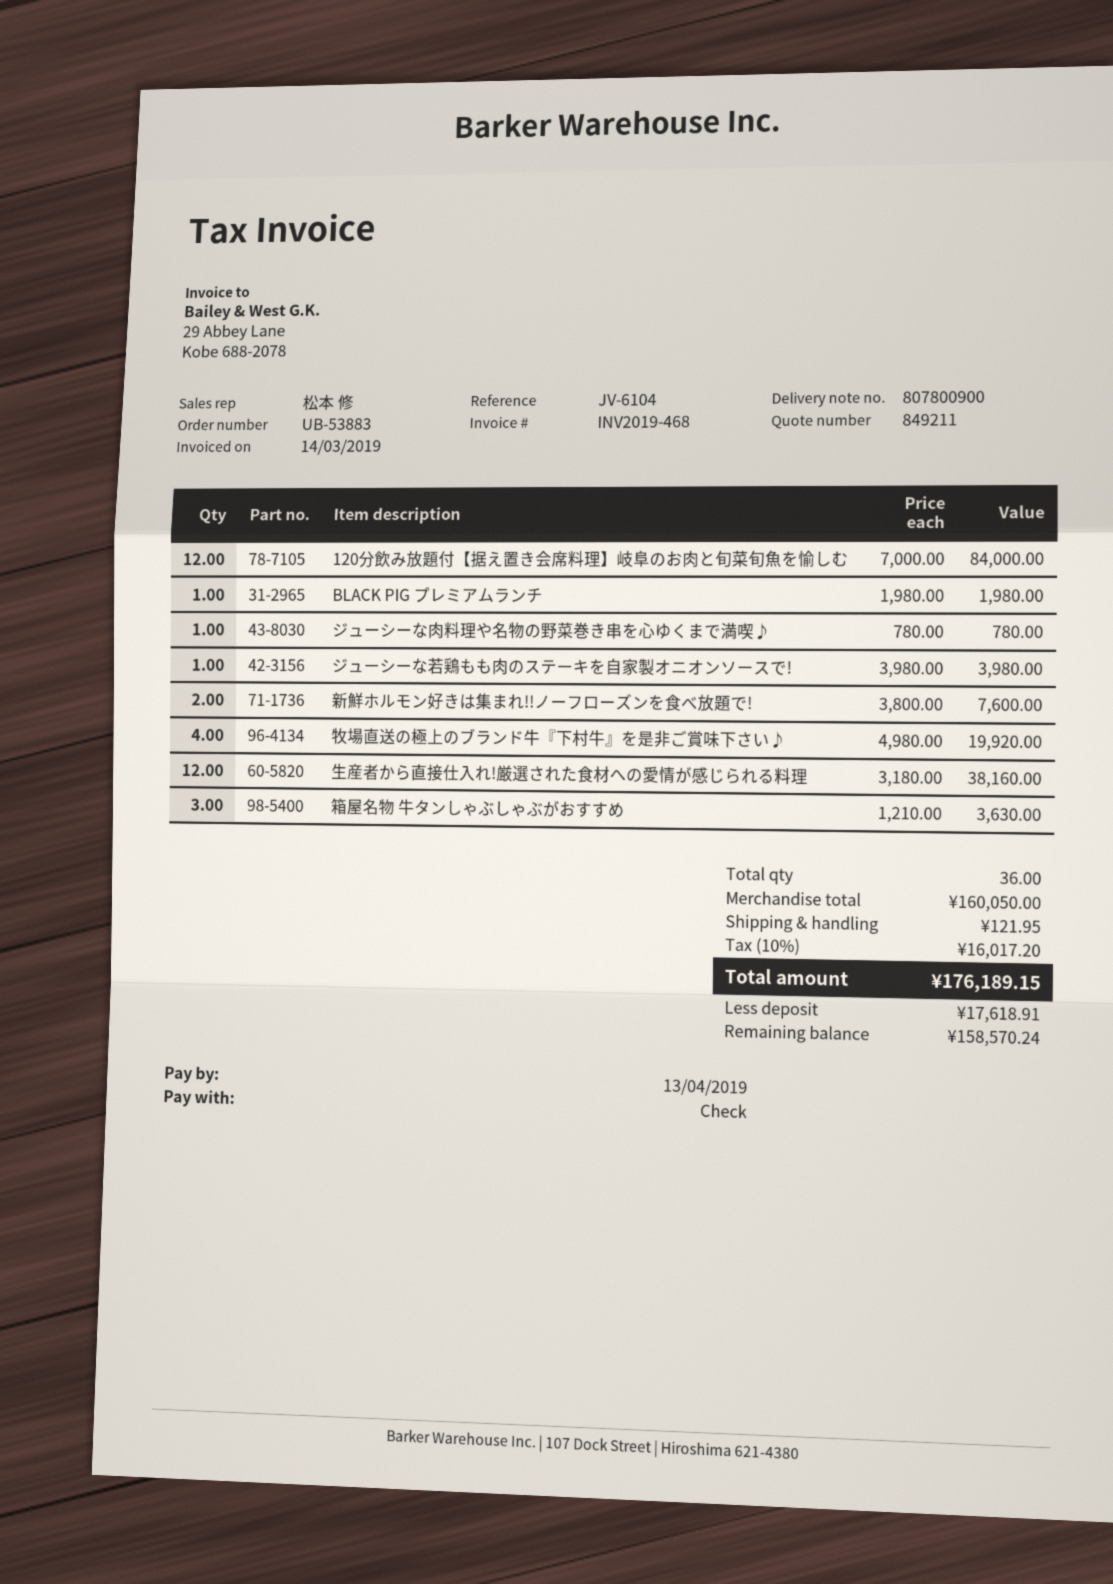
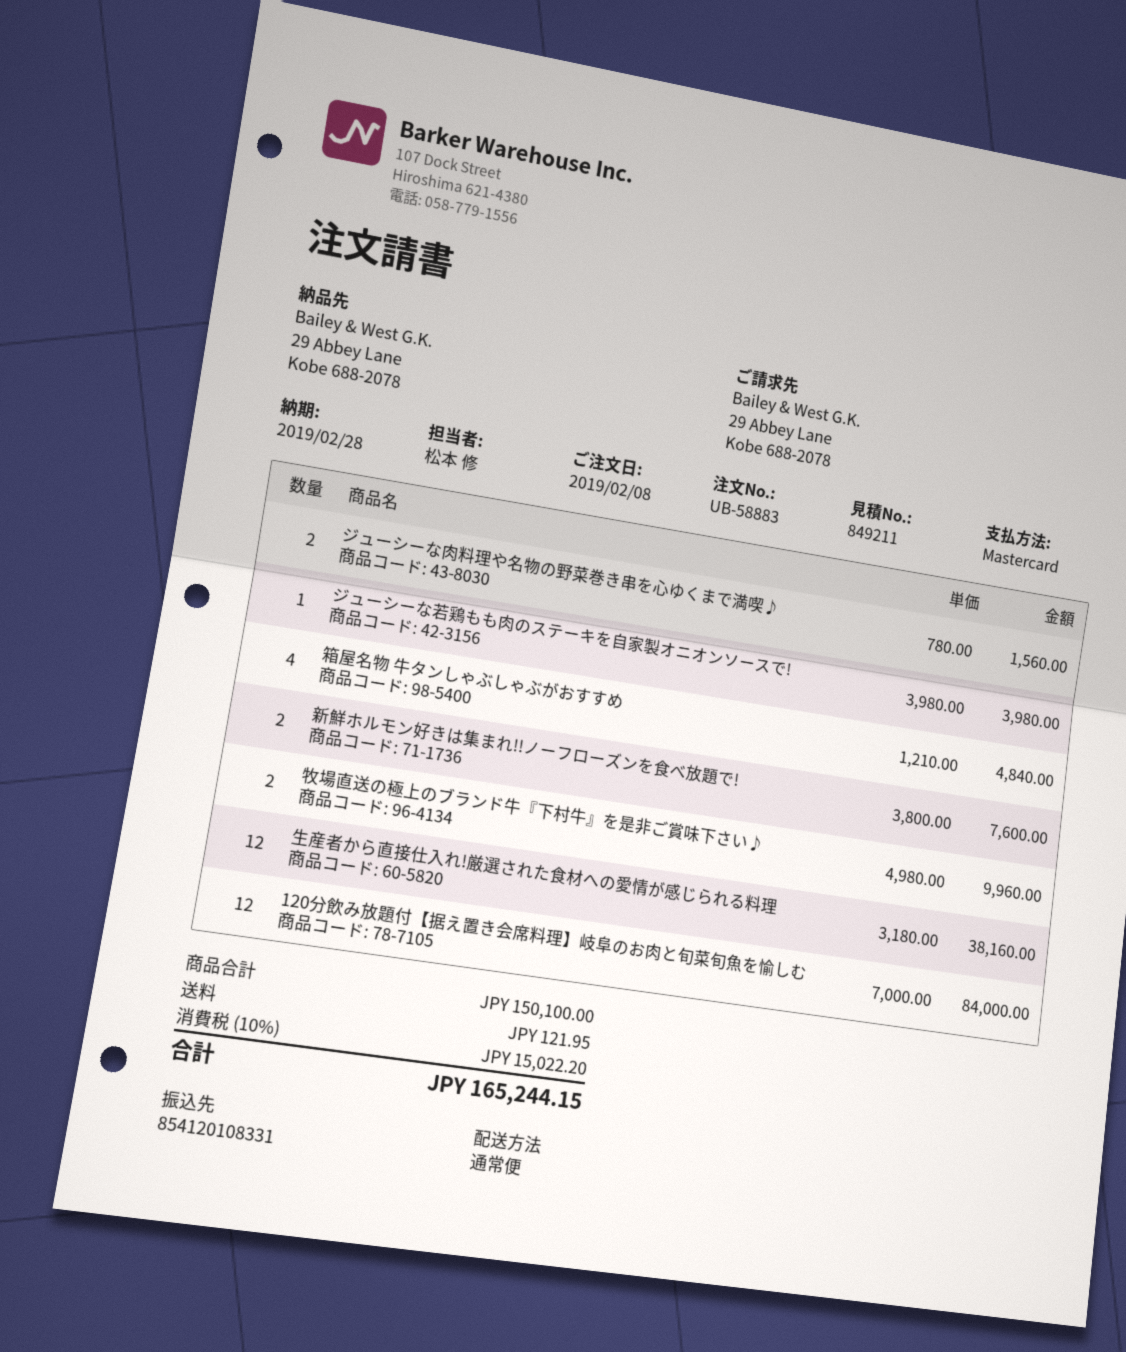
order number: UB-53883 -> UB-58883
payment method: cheque -> Mastercard
BLACK PIG プレミアムランチ: 1 x 1980.00 = 1980.00 -> none
ジューシーな肉料理や名物の野菜巻き串を心ゆくまで満喫♪: 1 x 780.00 = 780.00 -> 2 x 780.00 = 1560.00
牧場直送の極上のブランド牛『下村牛』を是非ご賞味下さい♪: 4 x 4980.00 = 19920.00 -> 2 x 4980.00 = 9960.00
箱屋名物 牛タンしゃぶしゃぶがおすすめ: 3 x 1210.00 = 3630.00 -> 4 x 1210.00 = 4840.00
subtotal: 160050.00 -> 150100.00
tax: 10% = 16017.20 -> 10% = 15022.20
total: 176189.15 -> 165244.15

